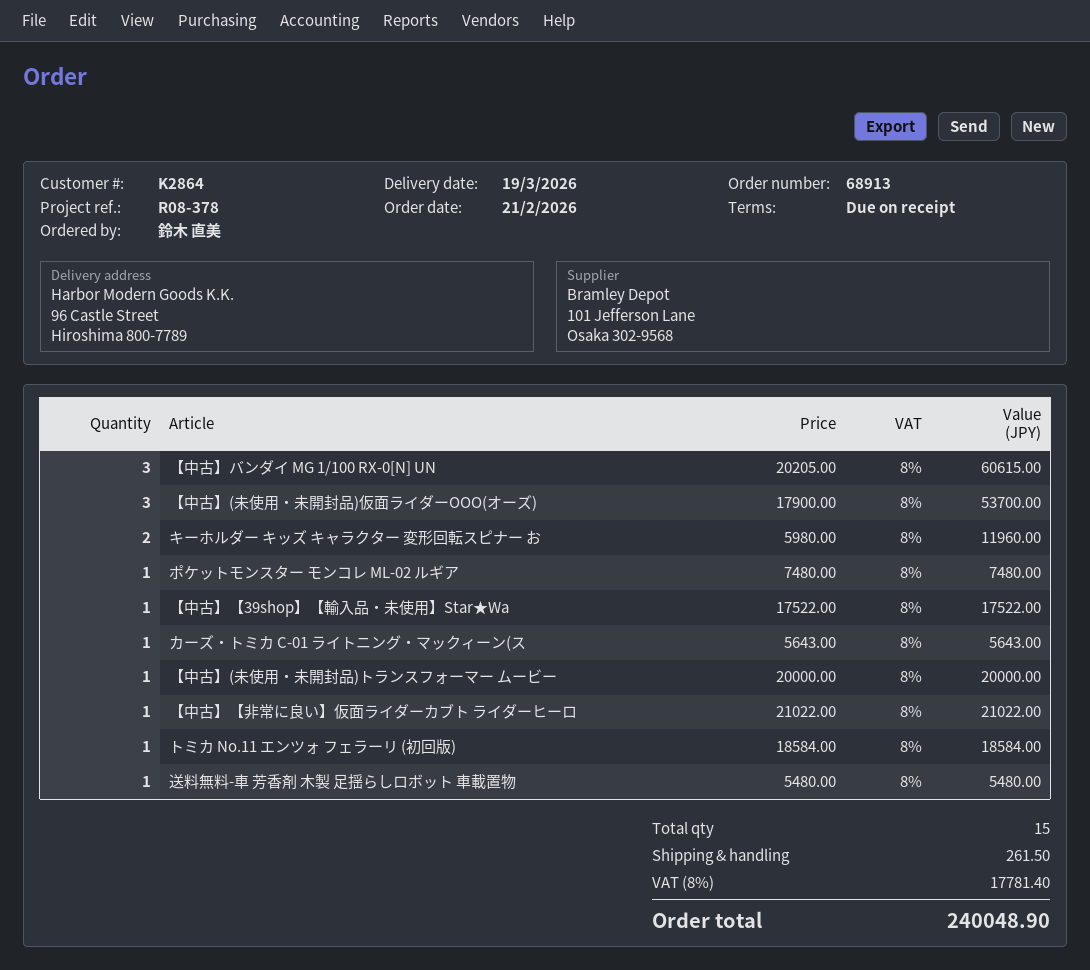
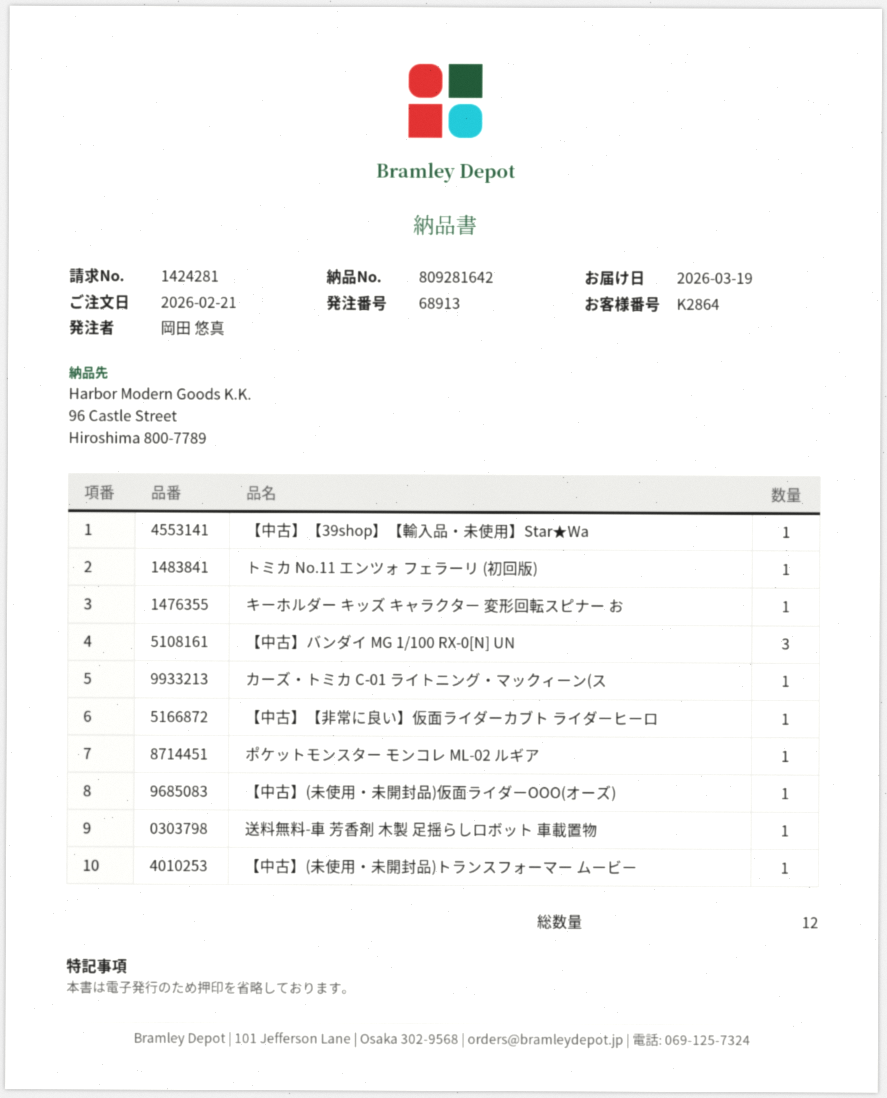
ordered by: 鈴木 直美 -> 岡田 悠真
【中古】(未使用・未開封品)仮面ライダーOOO(オーズ): 3 -> 1
キーホルダー キッズ キャラクター 変形回転スピナー お: 2 -> 1
total quantity: 15 -> 12

